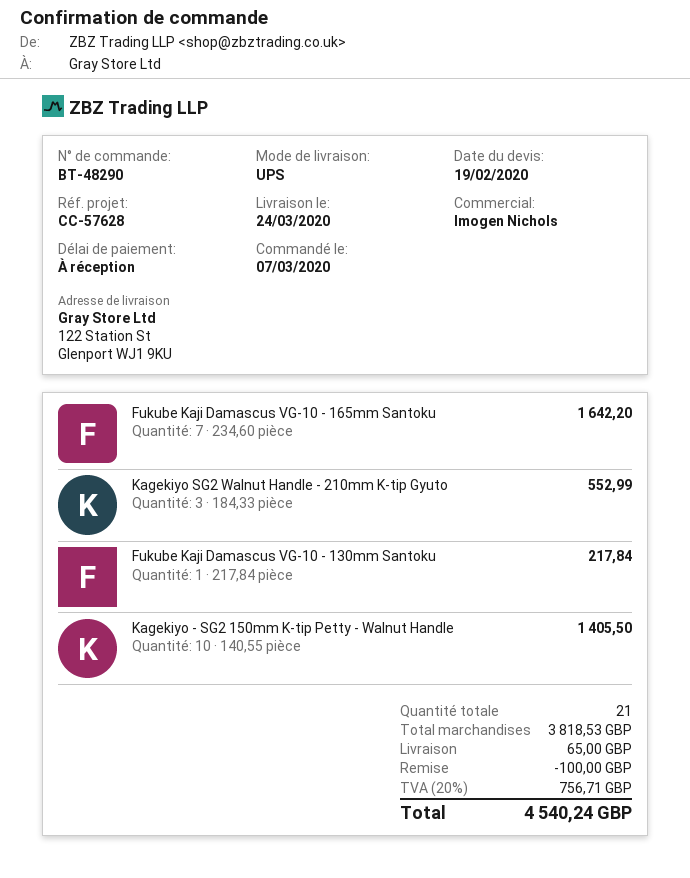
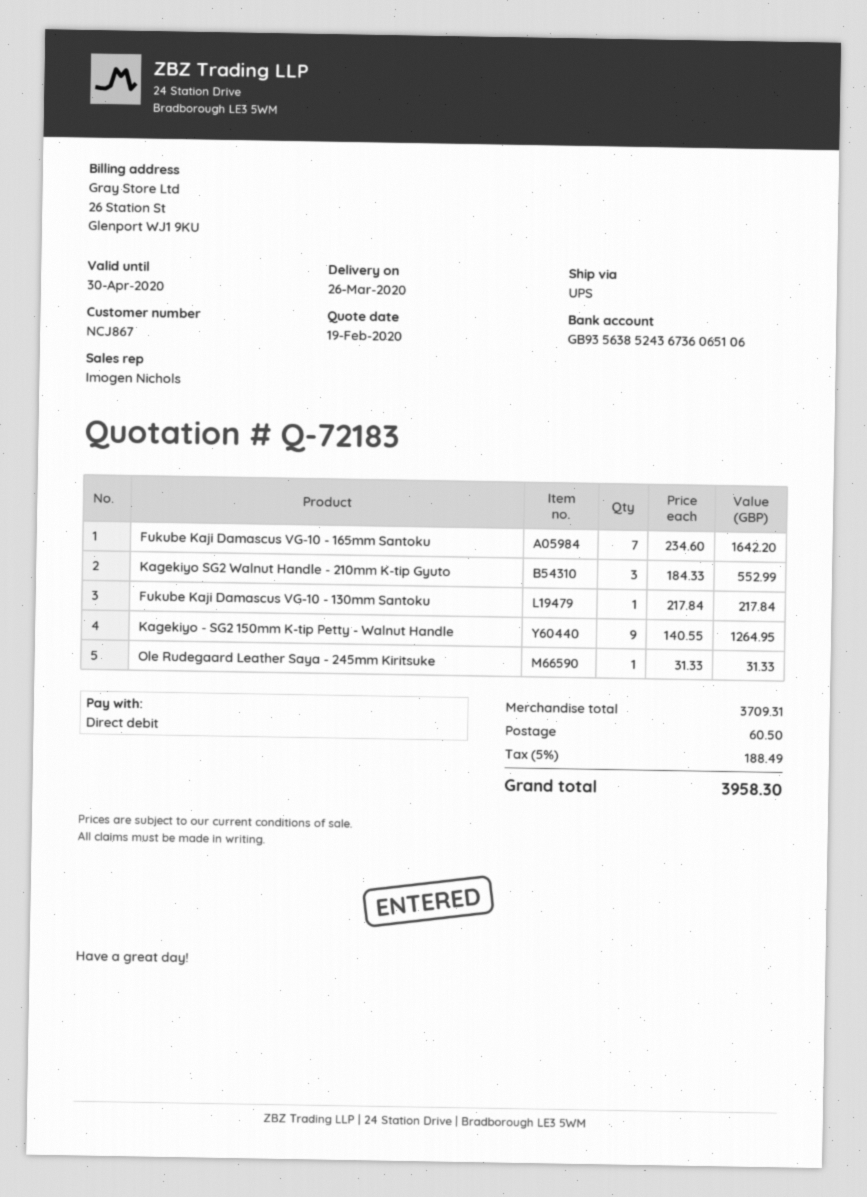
delivery date: 2020-03-24 -> 2020-03-26
Kagekiyo - SG2 150mm K-tip Petty - Walnut Handle: 10 x 140.55 = 1405.50 -> 9 x 140.55 = 1264.95
Ole Rudegaard Leather Saya - 245mm Kiritsuke: none -> 1 x 31.33 = 31.33
subtotal: 3818.53 -> 3709.31
discount: 100.00 -> none
shipping: 65.00 -> 60.50
tax: 20% = 756.71 -> 5% = 188.49
total: 4540.24 -> 3958.30

